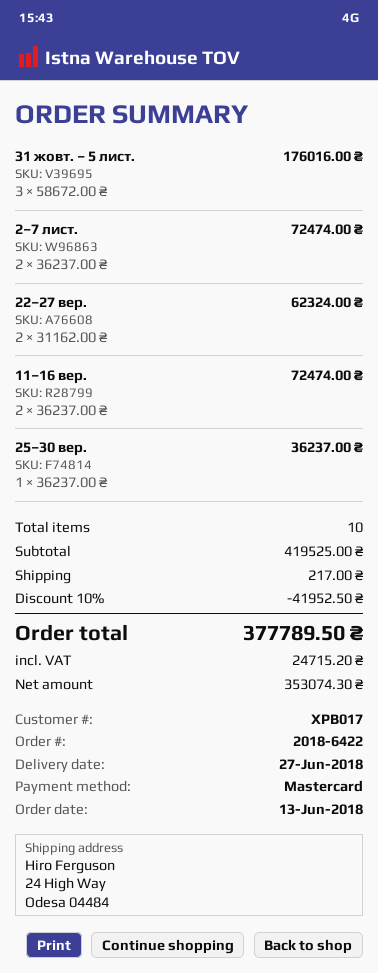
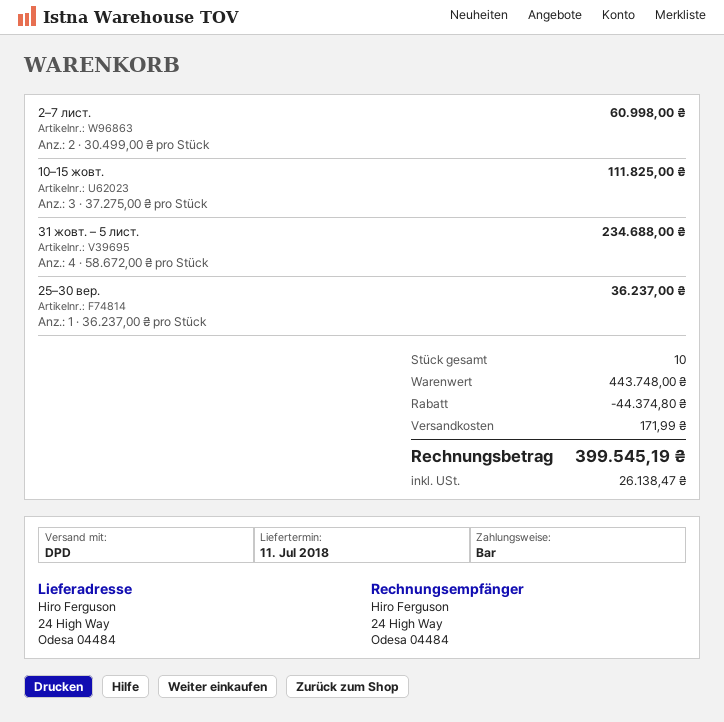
delivery date: 2018-06-27 -> 2018-07-11
payment method: Mastercard -> cash
31 жовт. – 5 лист.: 3 x 58672.00 = 176016.00 -> 4 x 58672.00 = 234688.00
2–7 лист.: 2 x 36237.00 = 72474.00 -> 2 x 30499.00 = 60998.00
22–27 вер.: 2 x 31162.00 = 62324.00 -> none
11–16 вер.: 2 x 36237.00 = 72474.00 -> none
10–15 жовт.: none -> 3 x 37275.00 = 111825.00
subtotal: 419525.00 -> 443748.00
discount: 41952.50 -> 44374.80
shipping: 217.00 -> 171.99
tax: 24715.20 -> 26138.47
total: 377789.50 -> 399545.19

